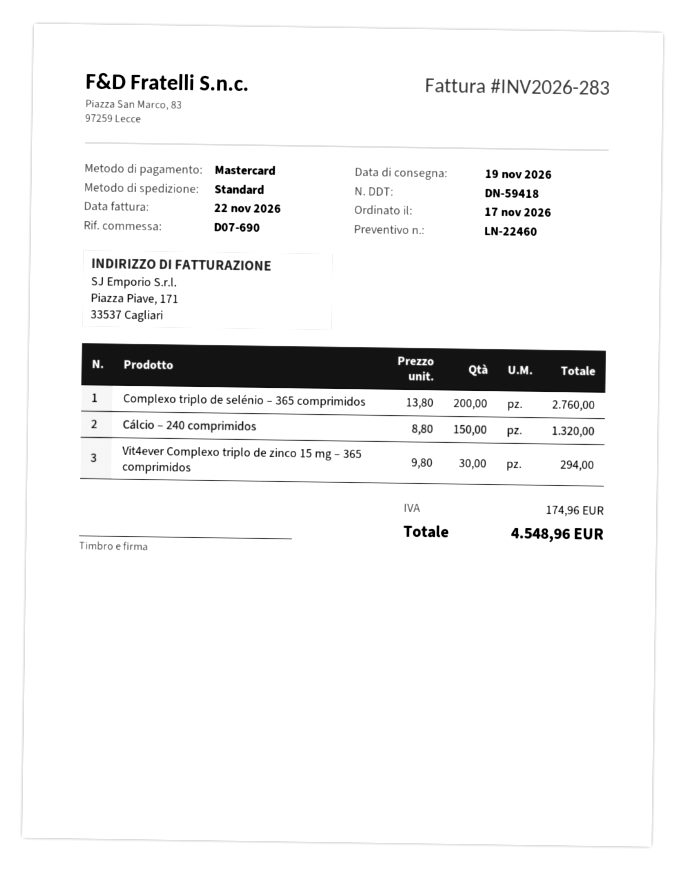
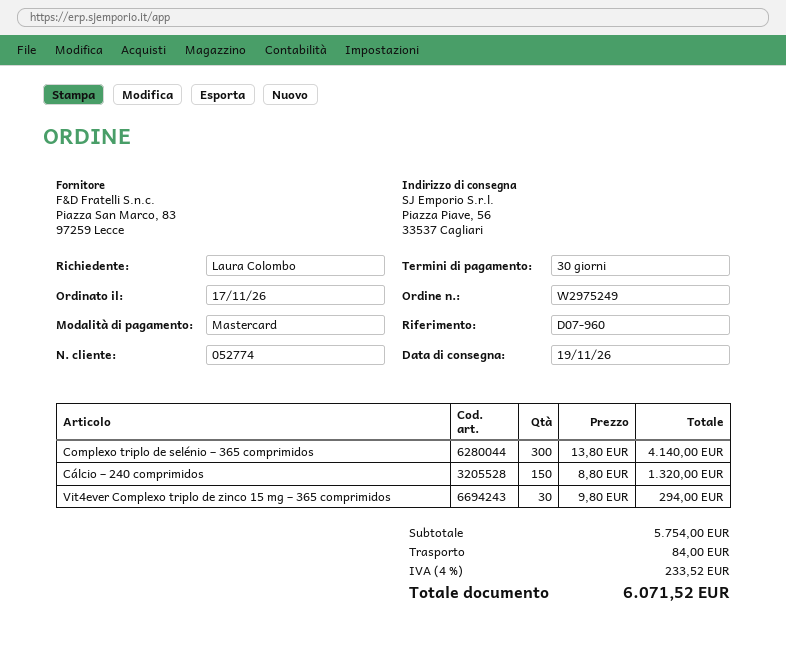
reference: D07-690 -> D07-960
Complexo triplo de selénio – 365 comprimidos: 200 x 13.80 = 2760.00 -> 300 x 13.80 = 4140.00
shipping: none -> 84.00
tax: 174.96 -> 233.52
total: 4548.96 -> 6071.52

